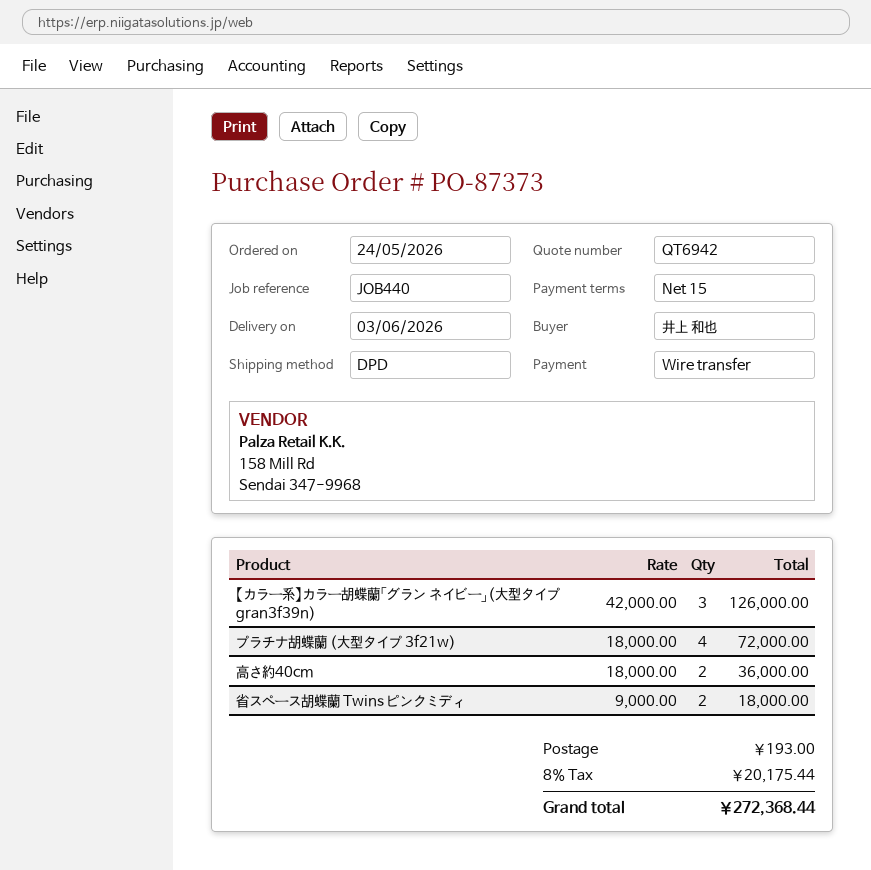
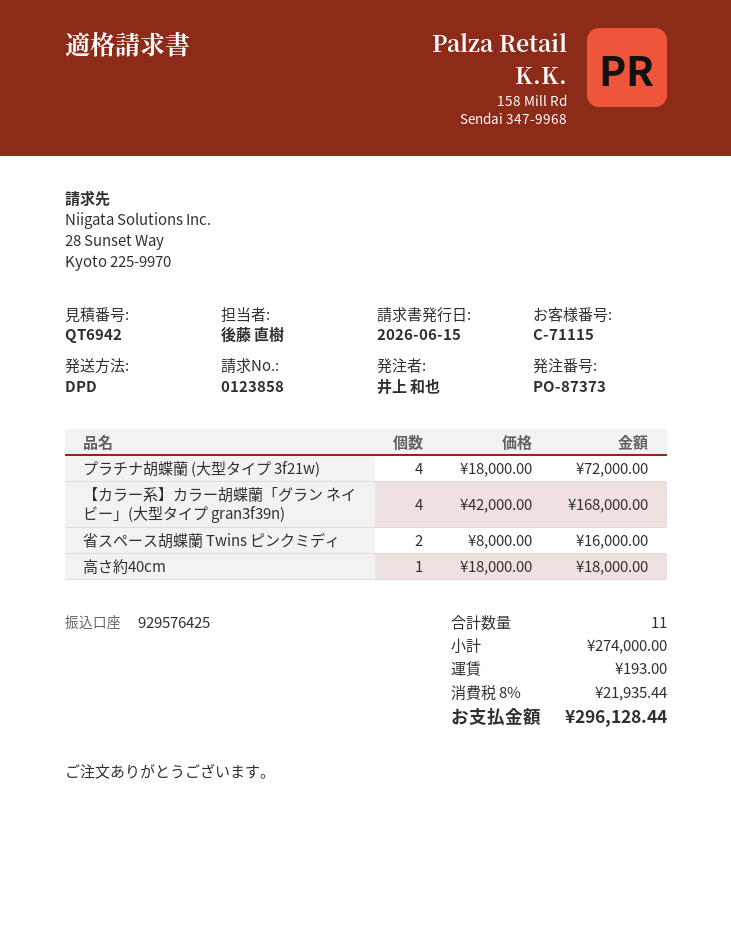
【カラー系】カラー胡蝶蘭「グラン ネイビー」(大型タイプ gran3f39n): 3 x 42000.00 = 126000.00 -> 4 x 42000.00 = 168000.00
高さ約40cm: 2 x 18000.00 = 36000.00 -> 1 x 18000.00 = 18000.00
省スペース胡蝶蘭 Twins ピンクミディ: 2 x 9000.00 = 18000.00 -> 2 x 8000.00 = 16000.00
tax: 8% = 20175.44 -> 8% = 21935.44
total: 272368.44 -> 296128.44

